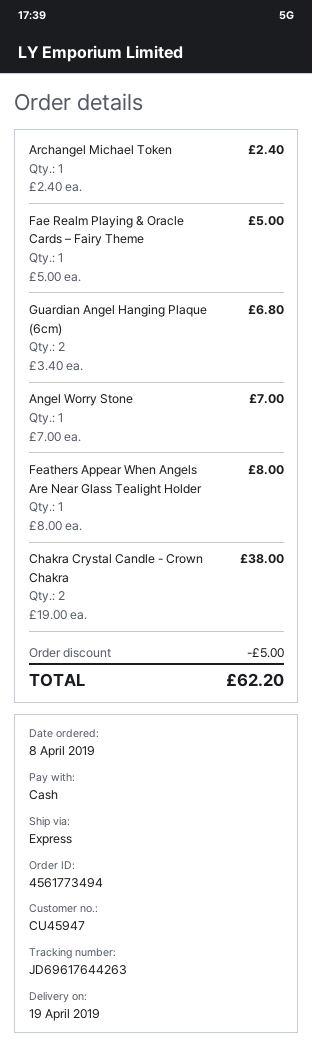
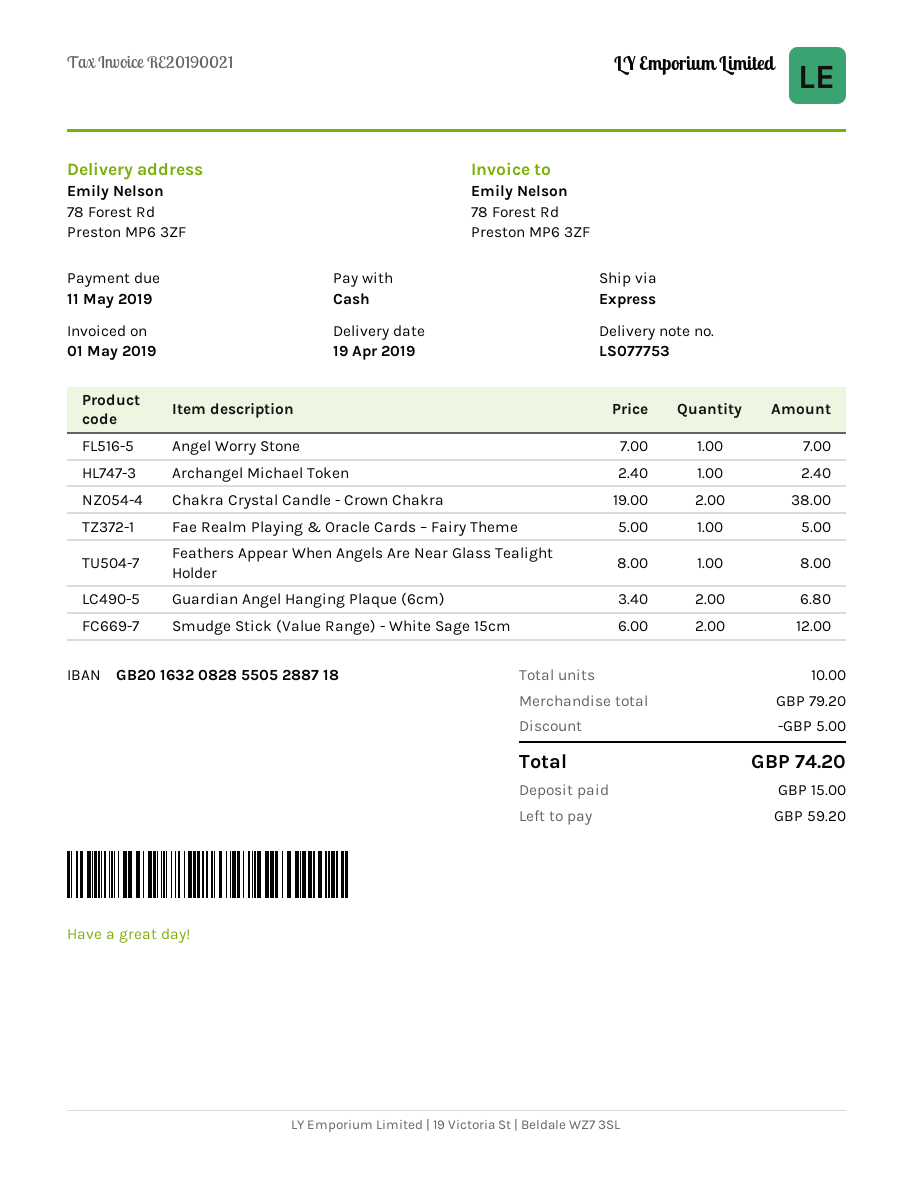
Smudge Stick (Value Range) - White Sage 15cm: none -> 2 x 6.00 = 12.00
total: 62.20 -> 74.20

